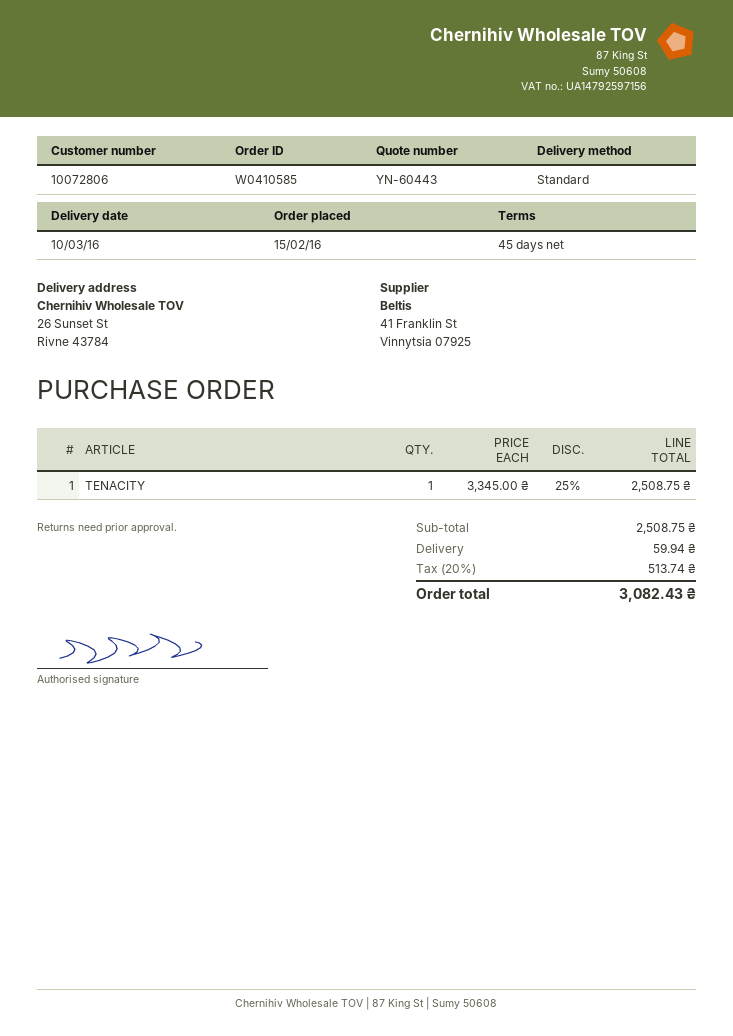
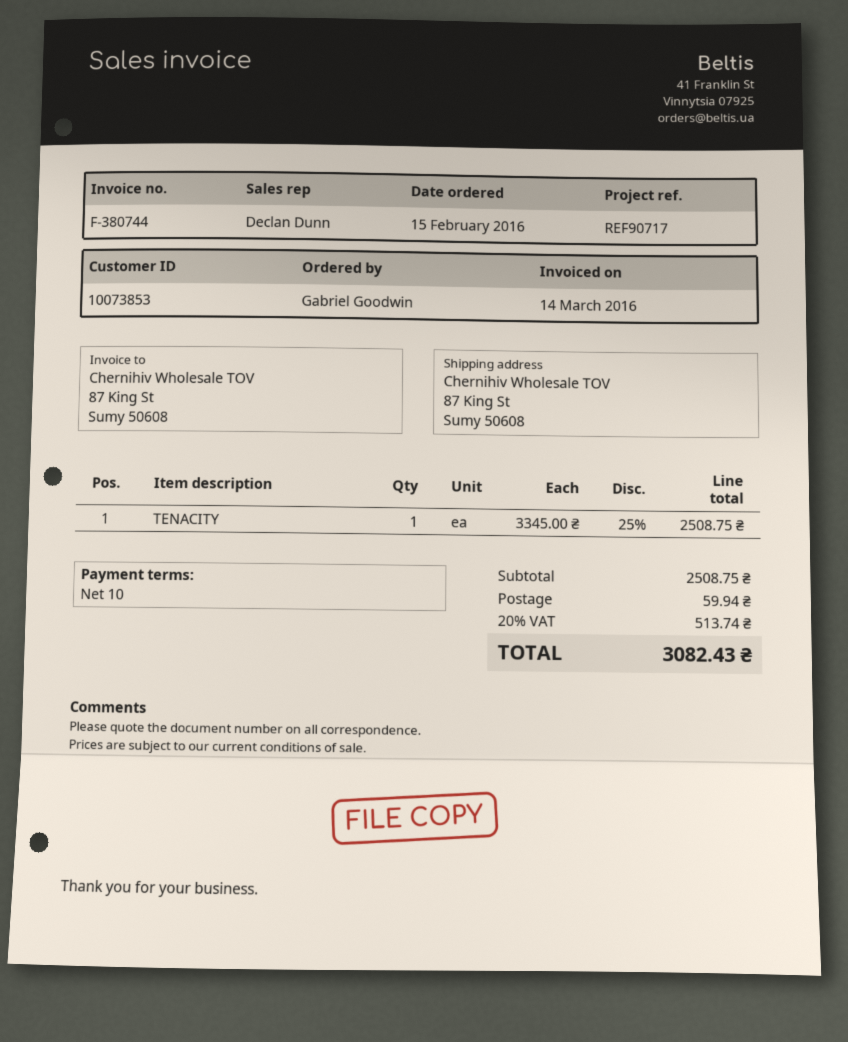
payment terms: 45 days -> 10 days
customer number: 10072806 -> 10073853
ship to: 26 Sunset St, Rivne 43784 -> 87 King St, Sumy 50608

